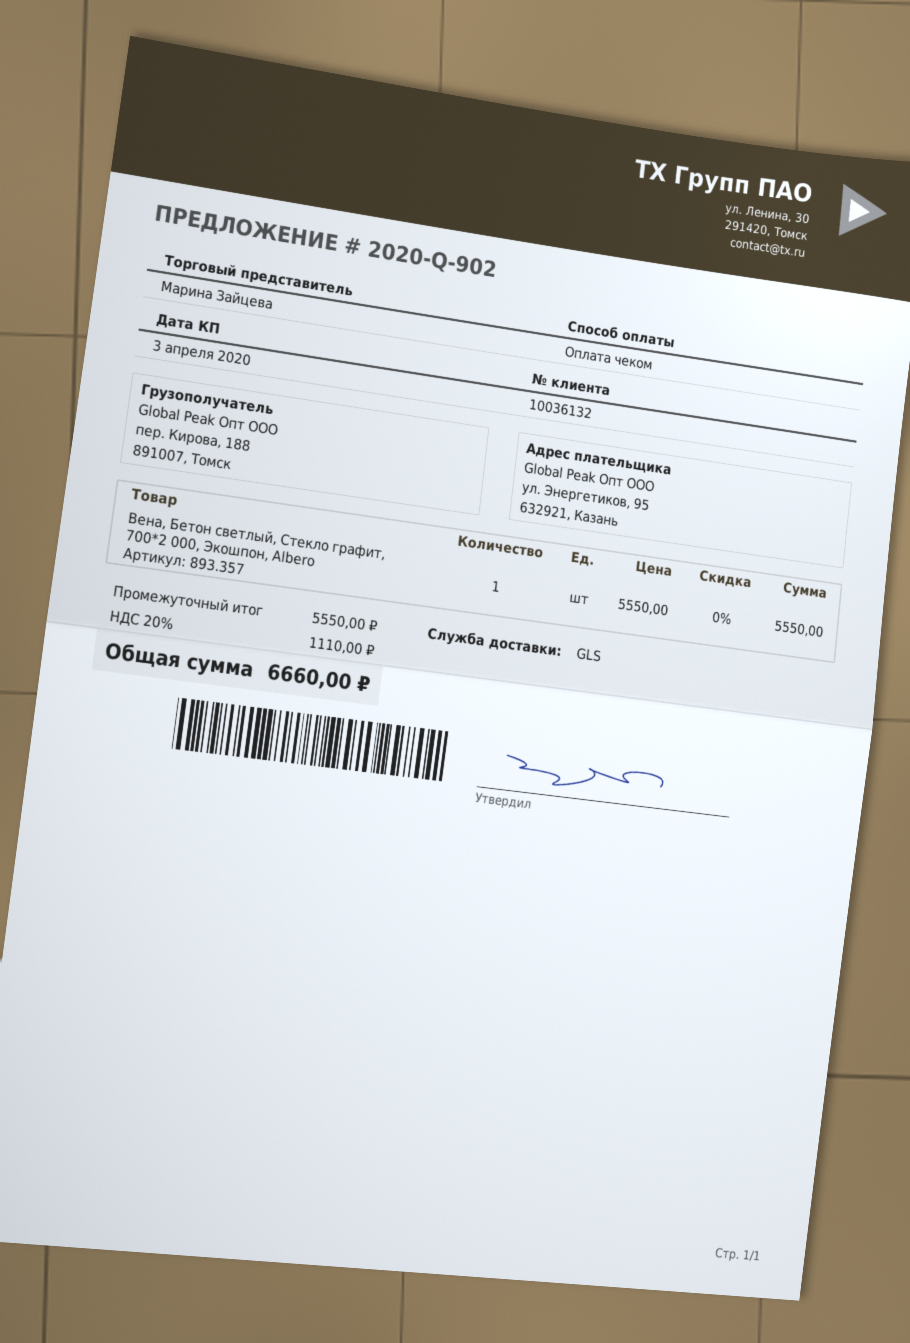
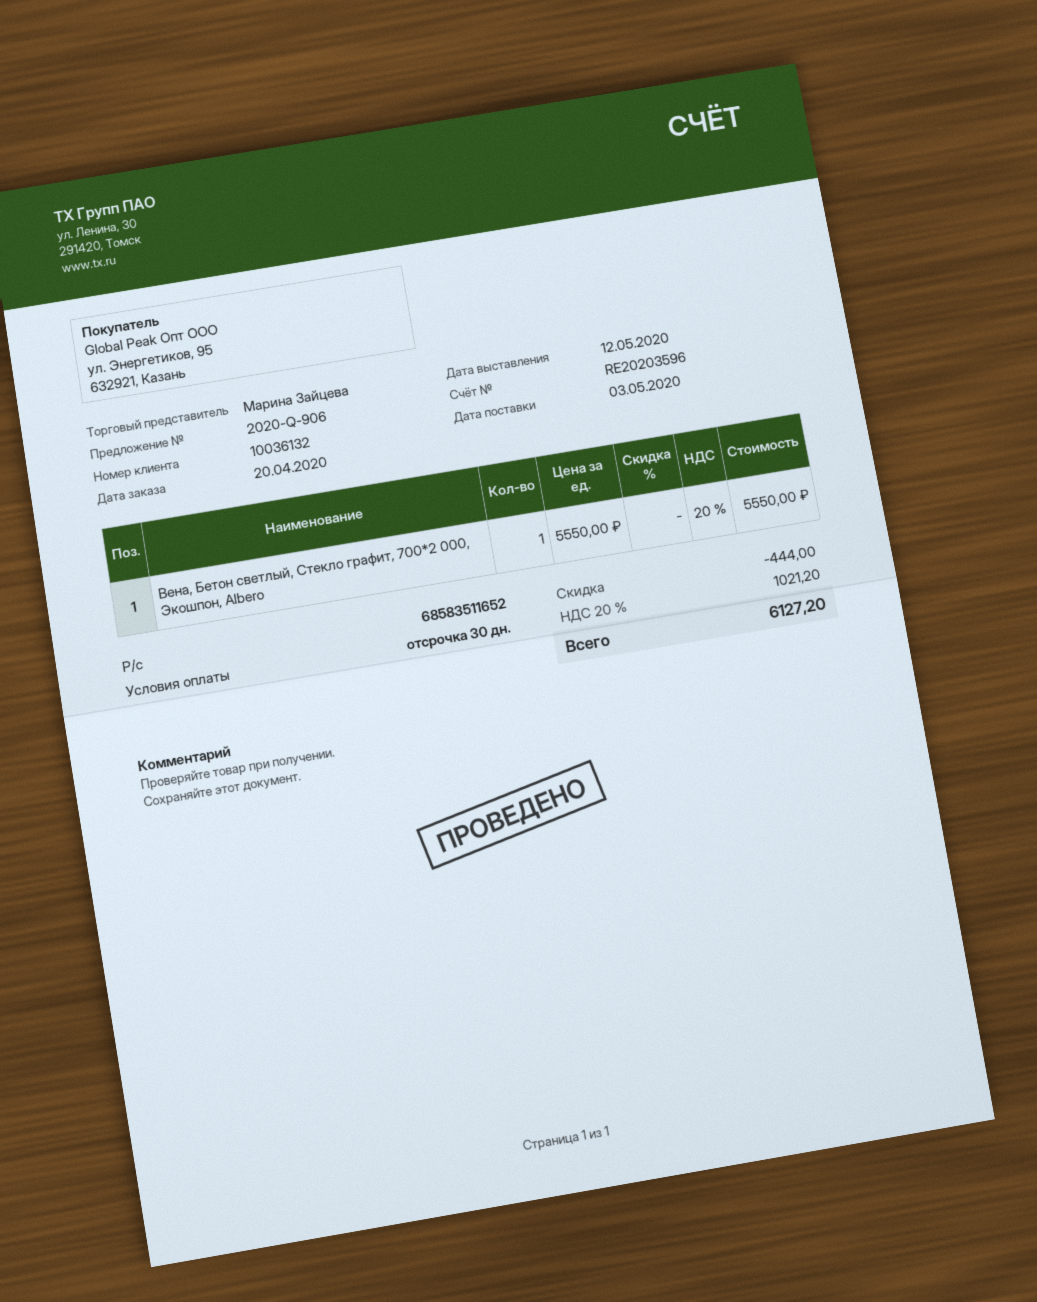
quote number: 2020-Q-902 -> 2020-Q-906
discount: none -> 444.00
tax: 20% = 1110.00 -> 20% = 1021.20
total: 6660.00 -> 6127.20

